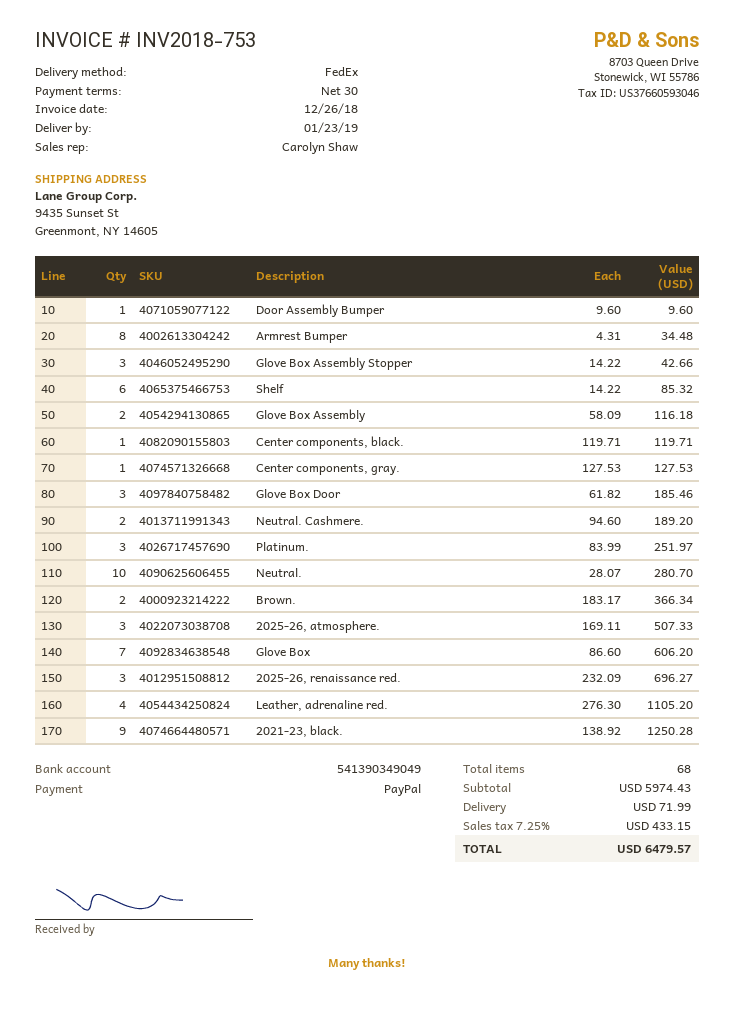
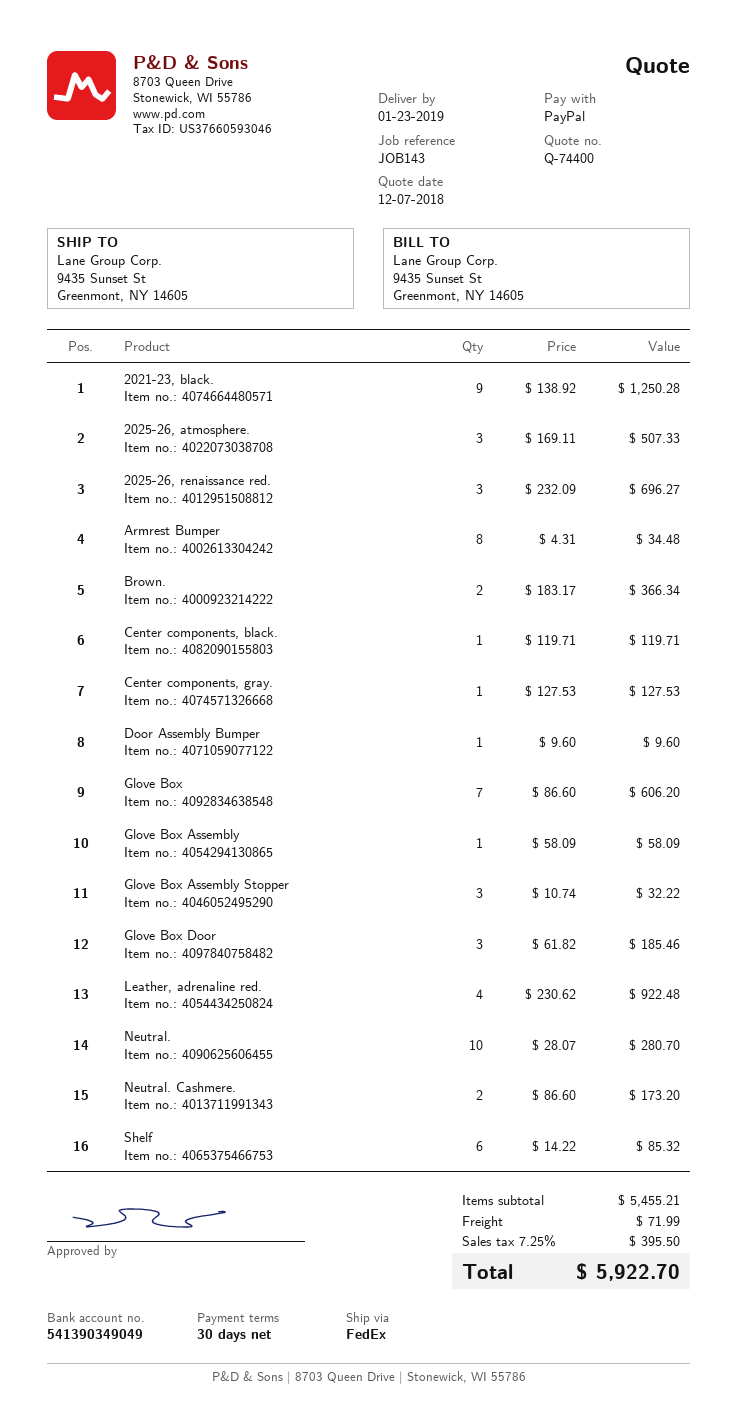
Glove Box Assembly Stopper: 3 x 14.22 = 42.66 -> 3 x 10.74 = 32.22
Glove Box Assembly: 2 x 58.09 = 116.18 -> 1 x 58.09 = 58.09
Neutral. Cashmere.: 2 x 94.60 = 189.20 -> 2 x 86.60 = 173.20
Platinum.: 3 x 83.99 = 251.97 -> none
Leather, adrenaline red.: 4 x 276.30 = 1105.20 -> 4 x 230.62 = 922.48
subtotal: 5974.43 -> 5455.21
tax: 7.25% = 433.15 -> 7.25% = 395.50
total: 6479.57 -> 5922.70

